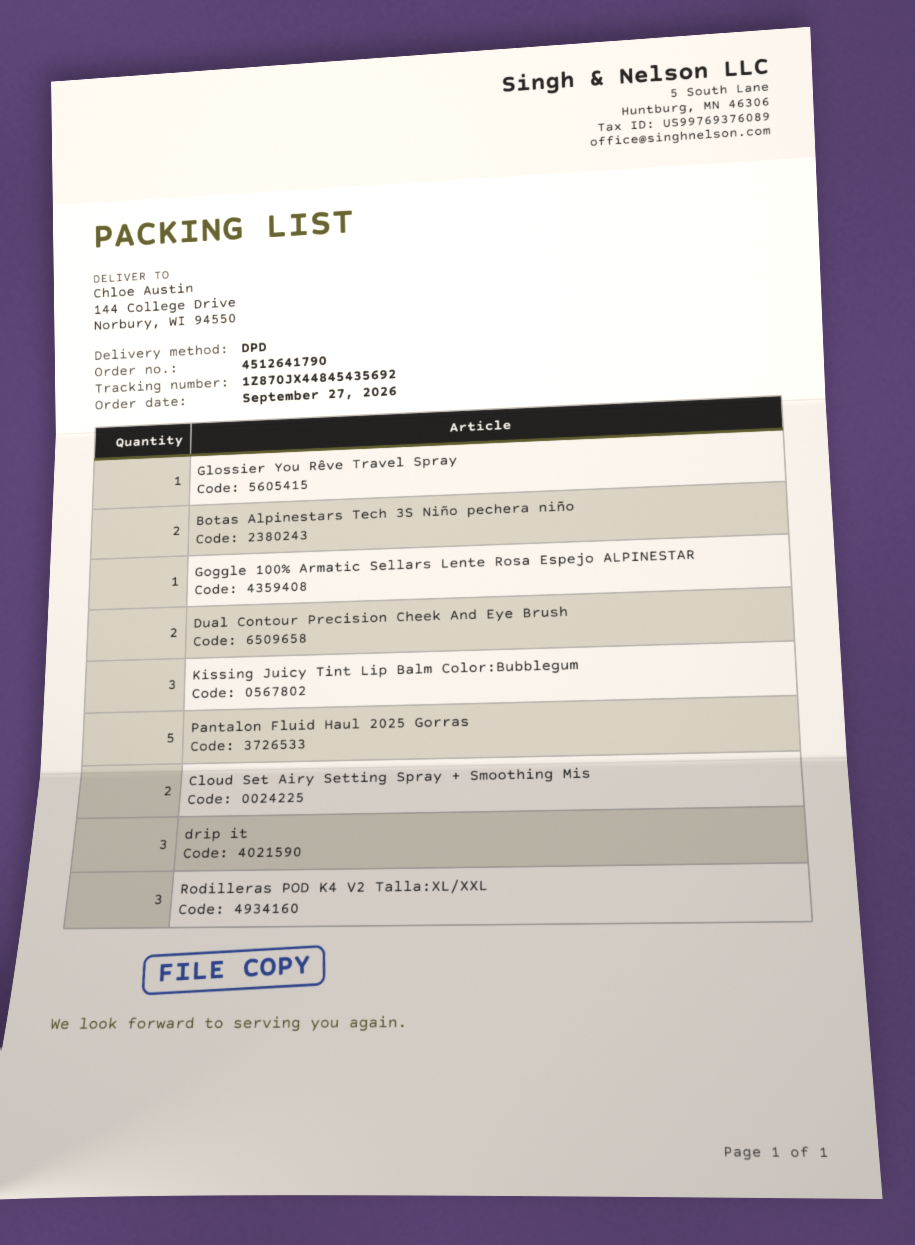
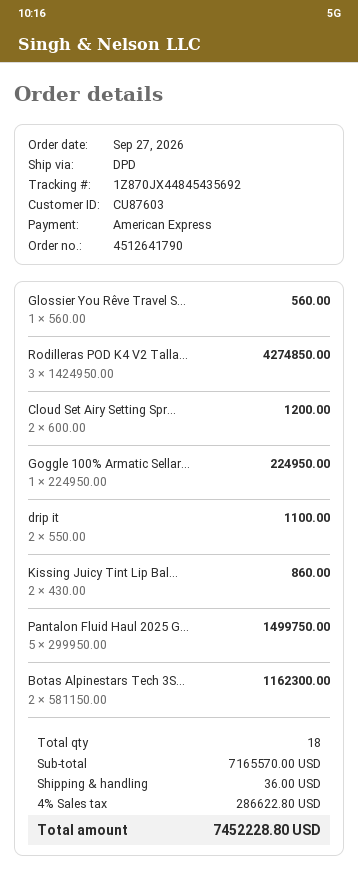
Dual Contour Precision Cheek And Eye Brush: 2 -> none
Kissing Juicy Tint Lip Balm Color:Bubblegum: 3 -> 2
drip it: 3 -> 2

